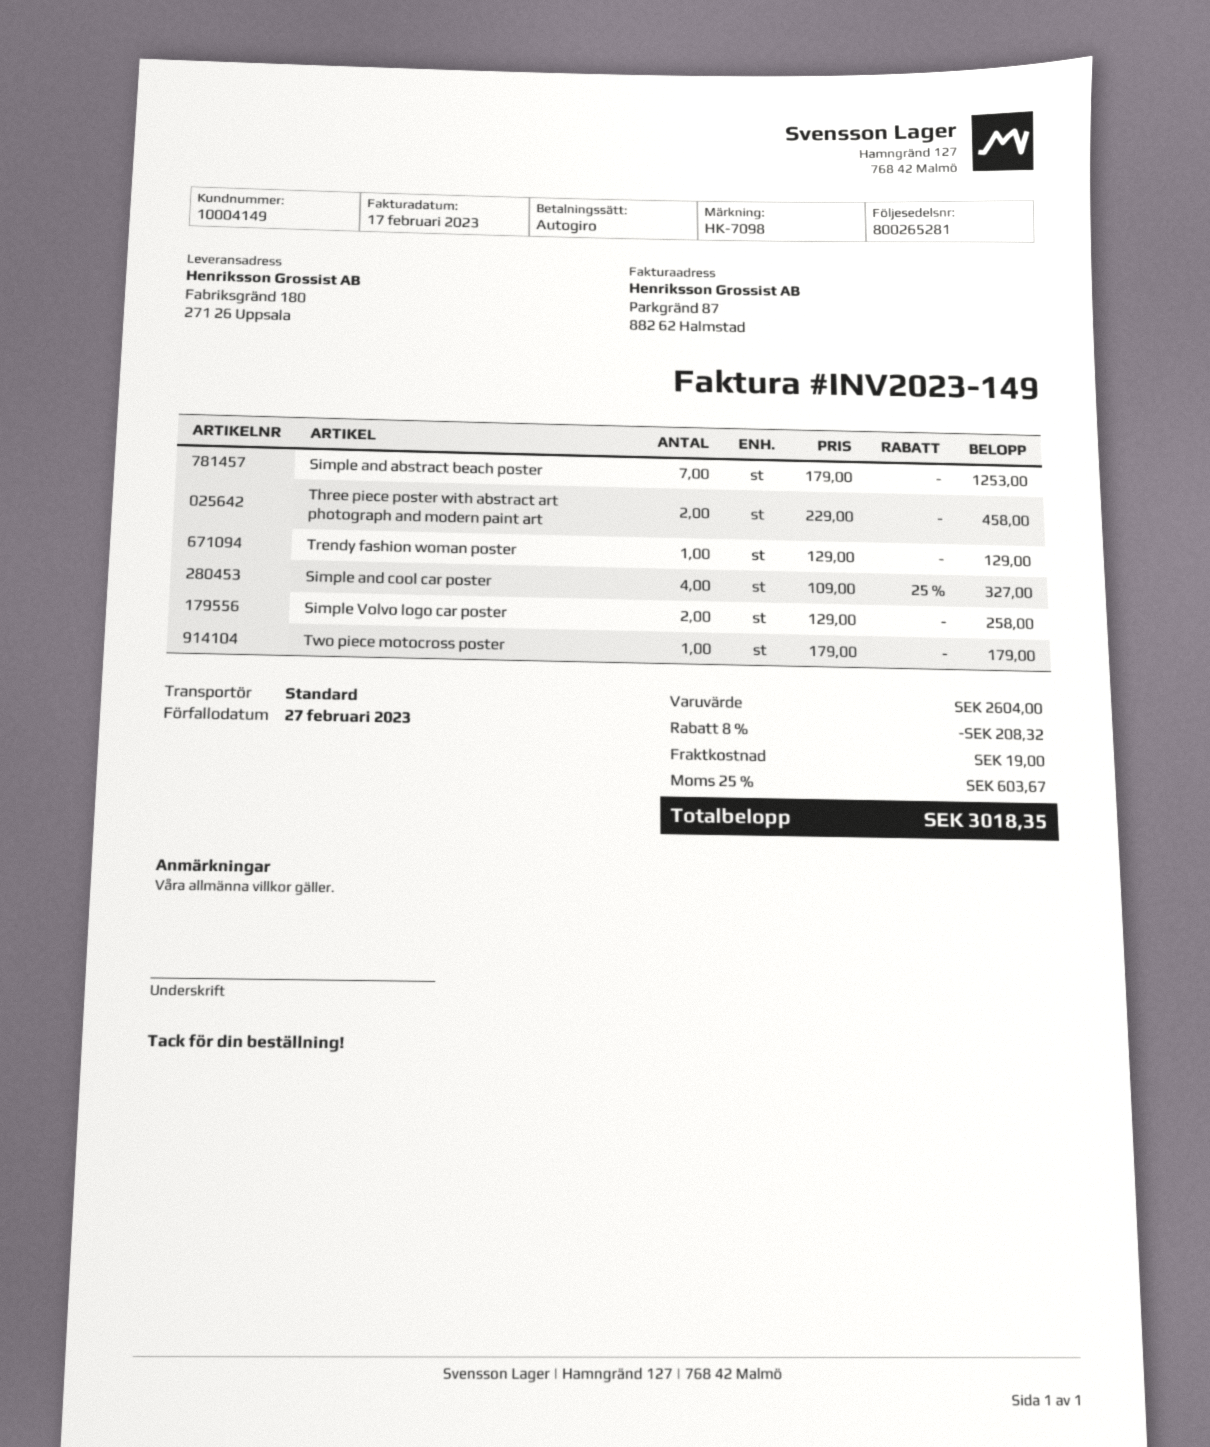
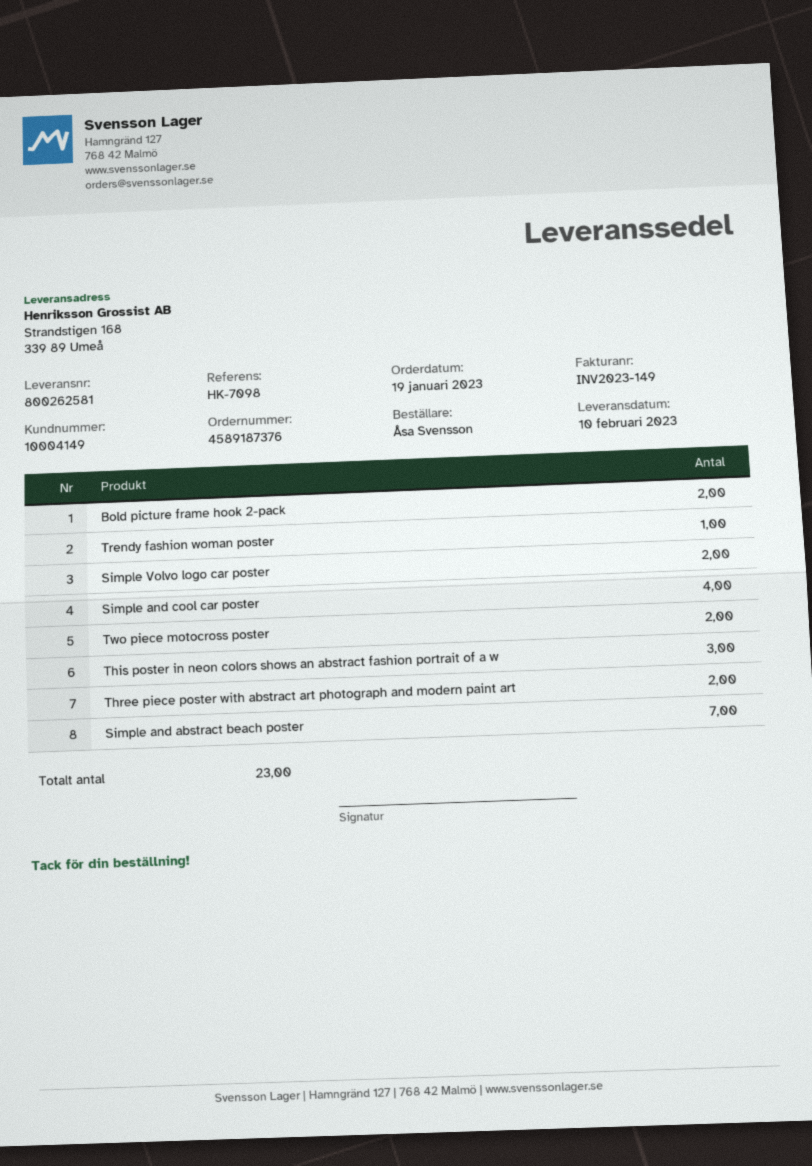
delivery note number: 800265281 -> 800262581
ship to: Fabriksgränd 180, 271 26 Uppsala -> Strandstigen 168, 339 89 Umeå
Two piece motocross poster: 1 -> 2
Bold picture frame hook 2-pack: none -> 2
This poster in neon colors shows an abstract fashion portrait of a w: none -> 3

